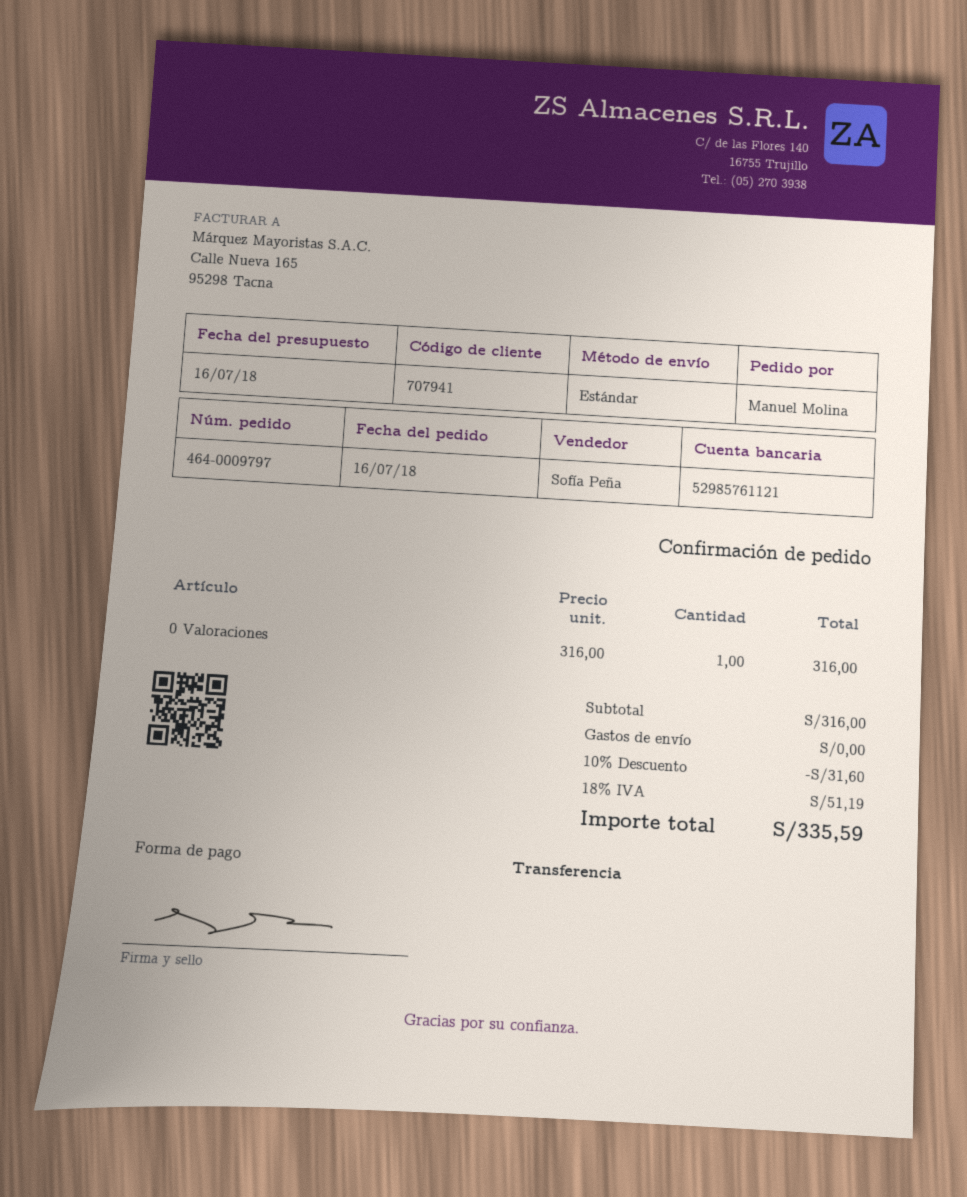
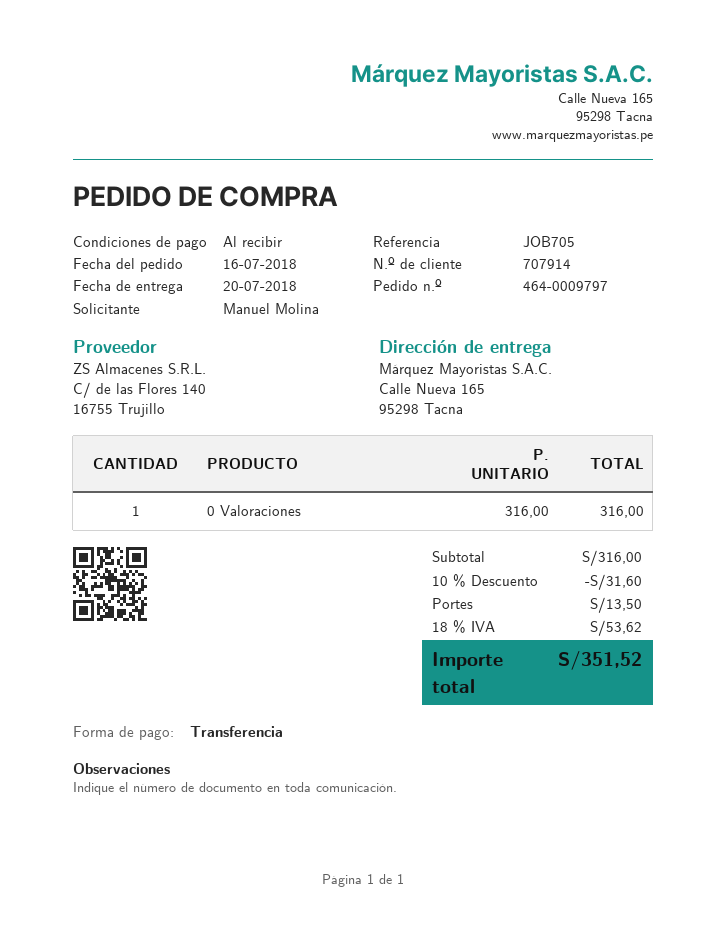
customer number: 707941 -> 707914
shipping: 0.00 -> 13.50
tax: 18% = 51.19 -> 18% = 53.62
total: 335.59 -> 351.52

